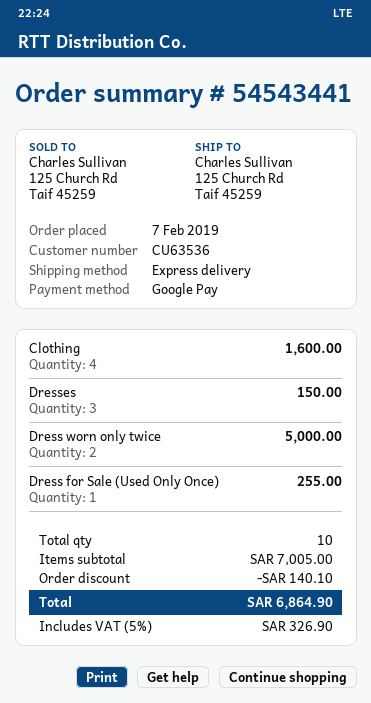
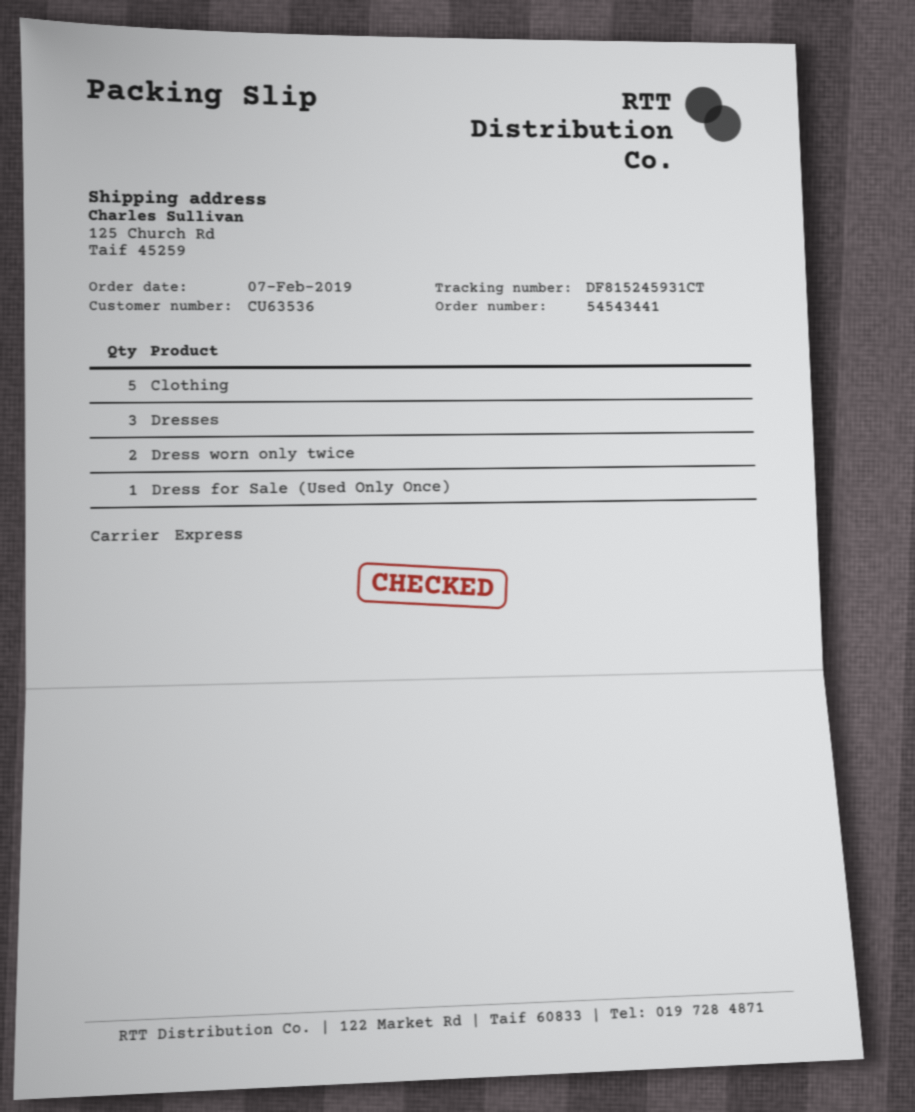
Clothing: 4 -> 5

